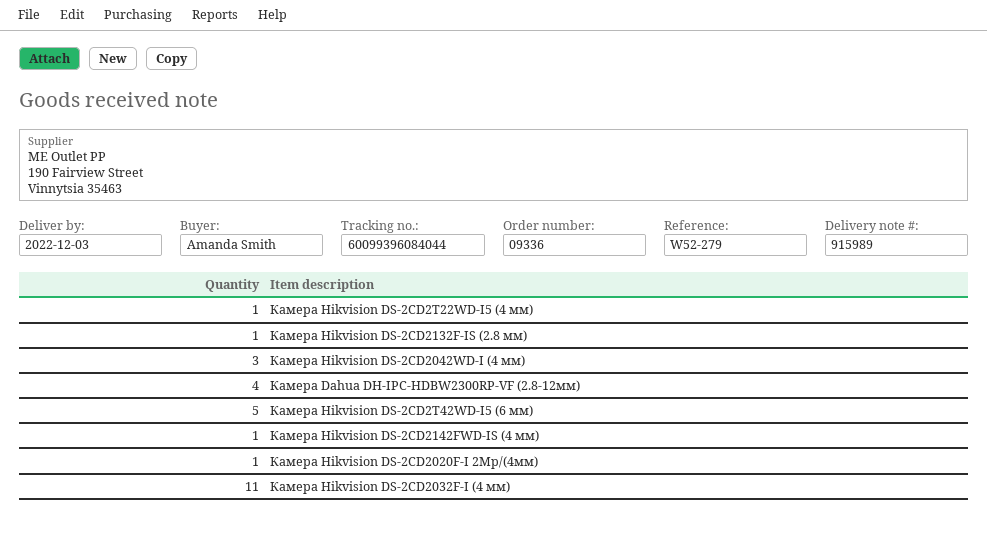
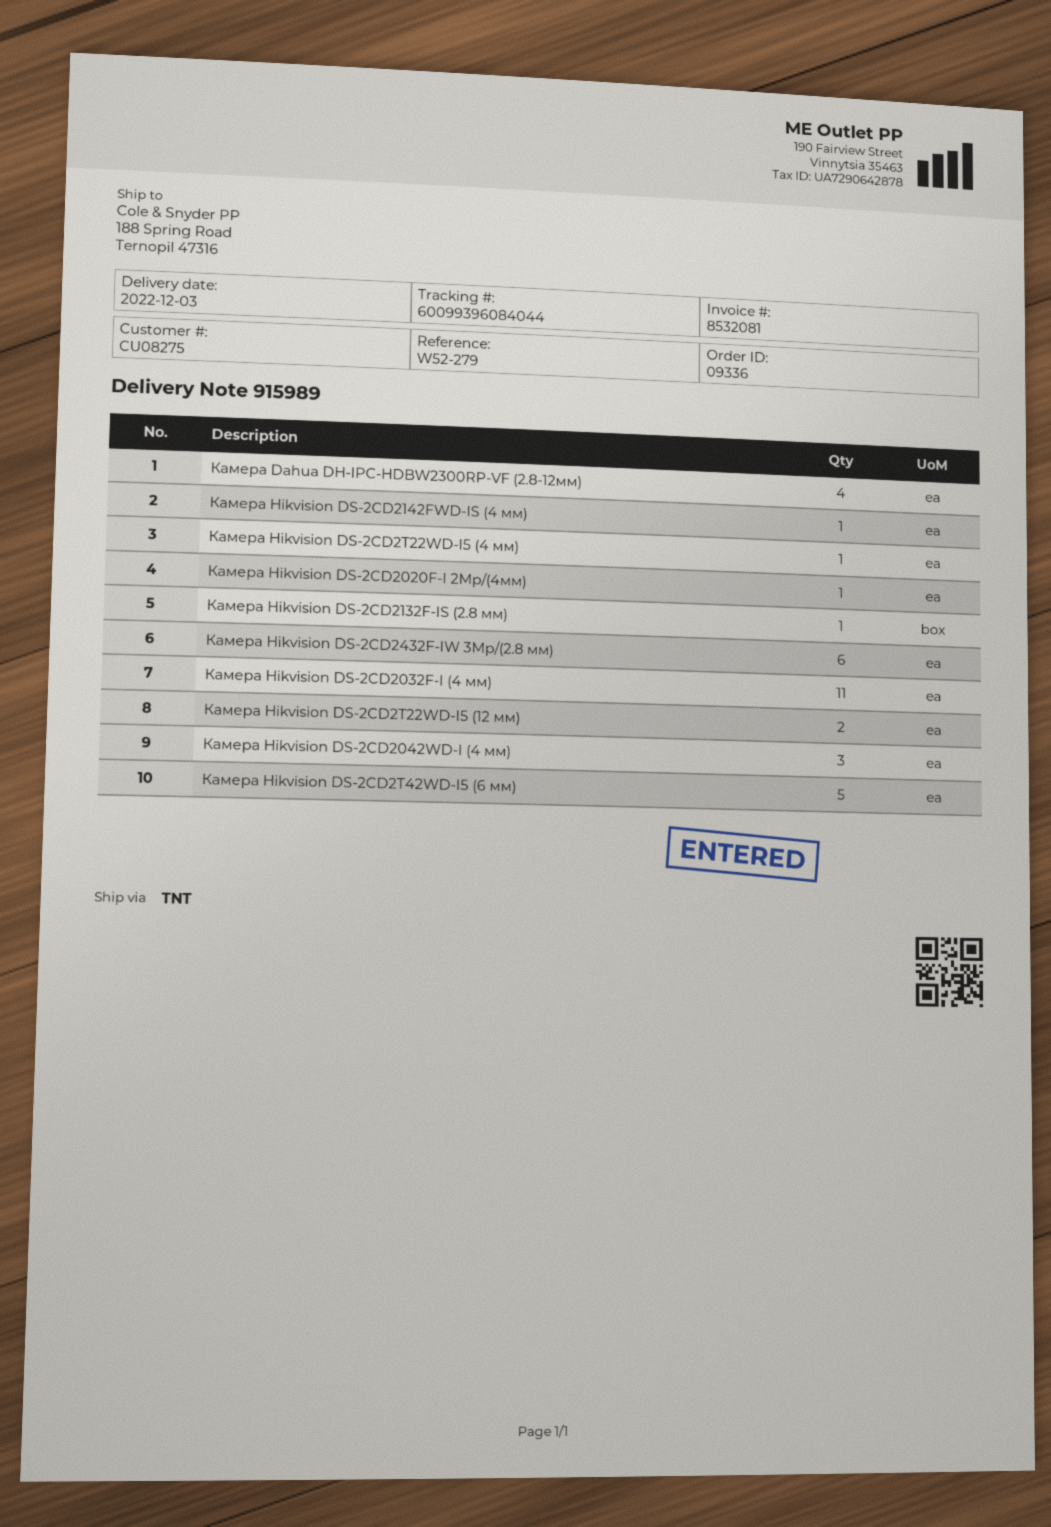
Камера Hikvision DS-2CD2432F-IW 3Мр/(2.8 мм): none -> 6
Камера Hikvision DS-2CD2T22WD-I5 (12 мм): none -> 2

